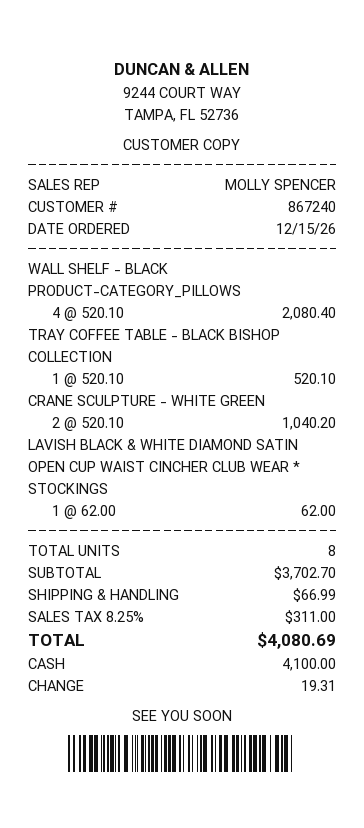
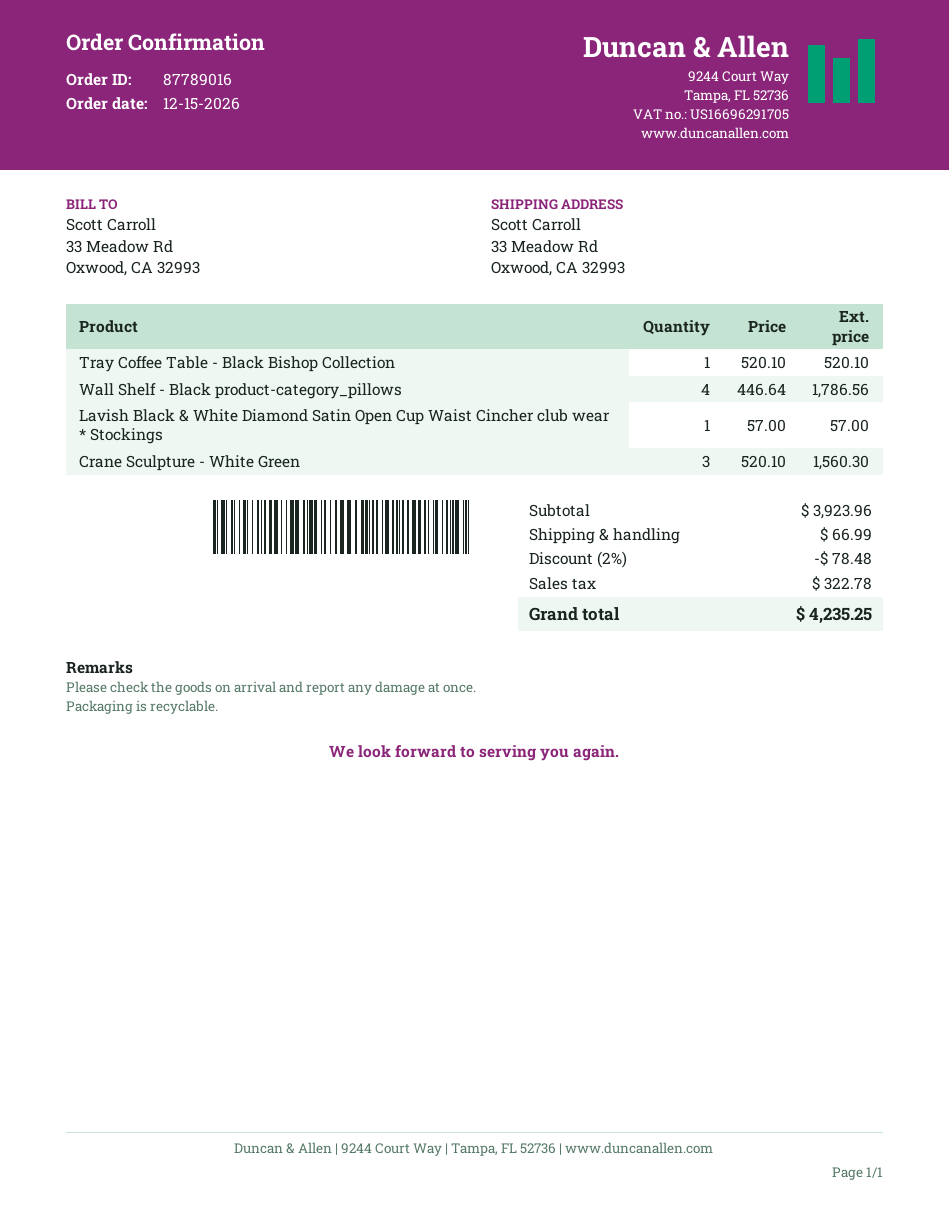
WALL SHELF - BLACK PRODUCT-CATEGORY_PILLOWS: 4 x 520.10 = 2080.40 -> 4 x 446.64 = 1786.56
CRANE SCULPTURE - WHITE GREEN: 2 x 520.10 = 1040.20 -> 3 x 520.10 = 1560.30
LAVISH BLACK & WHITE DIAMOND SATIN OPEN CUP WAIST CINCHER CLUB WEAR * STOCKINGS: 1 x 62.00 = 62.00 -> 1 x 57.00 = 57.00
subtotal: 3702.70 -> 3923.96
discount: none -> 2% = 78.48
tax: 311.00 -> 322.78
total: 4080.69 -> 4235.25

